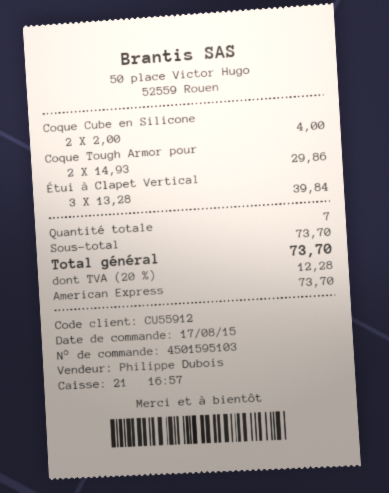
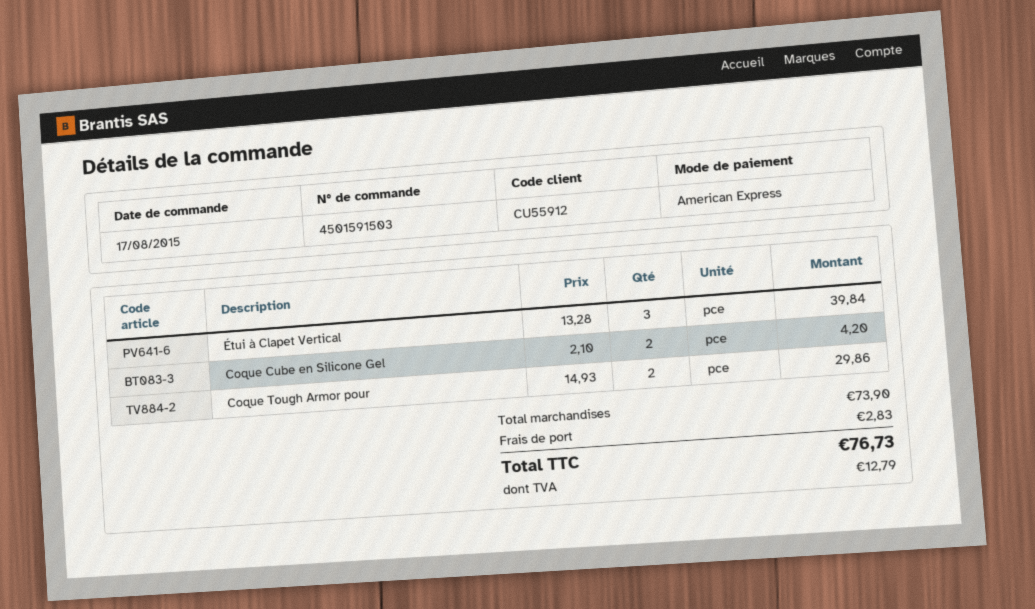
order number: 4501595103 -> 4501591503
Coque Cube en Silicone: 2 x 2.00 = 4.00 -> 2 x 2.10 = 4.20
subtotal: 73.70 -> 73.90
shipping: none -> 2.83
tax: 12.28 -> 12.79
total: 73.70 -> 76.73

